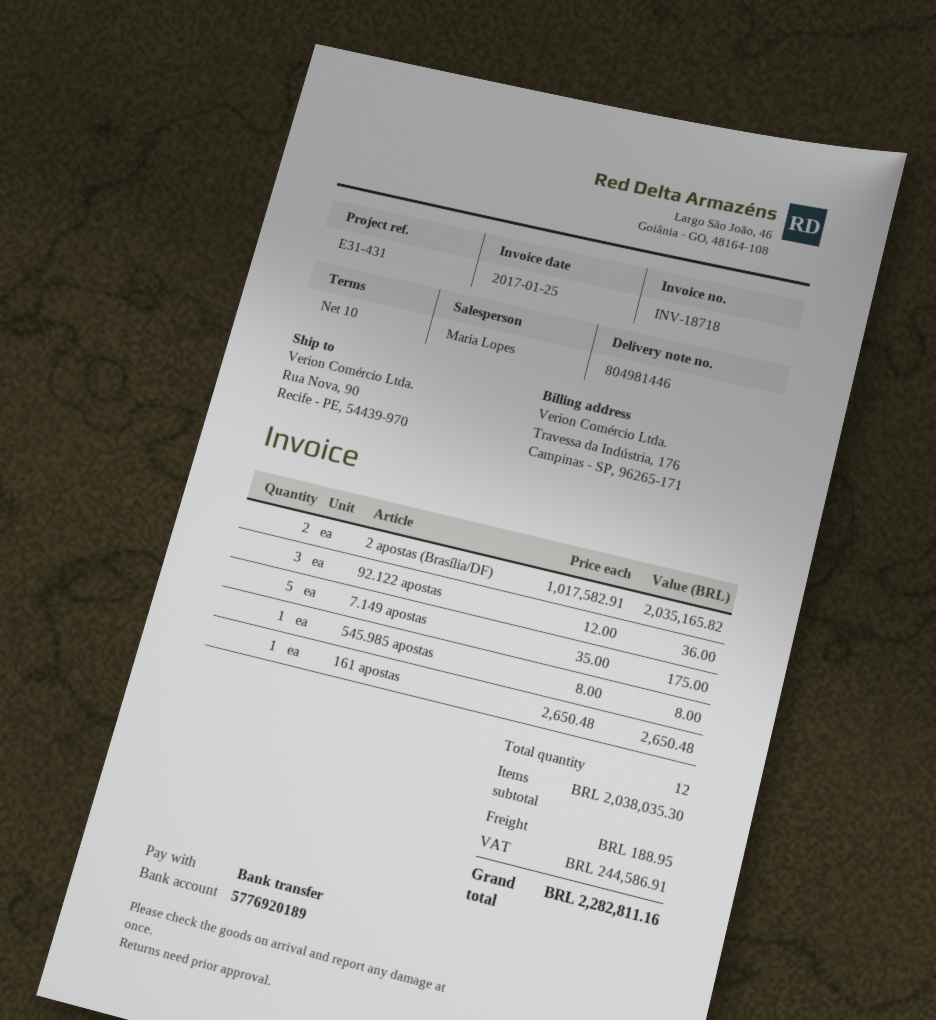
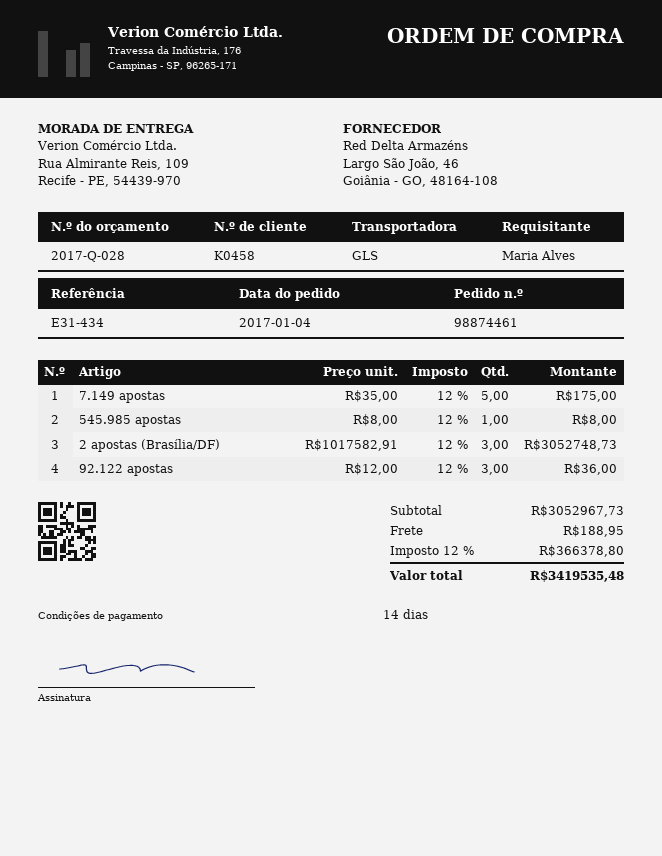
payment terms: 10 days -> 14 days
reference: E31-431 -> E31-434
ship to: Rua Nova, 90, Recife - PE, 54439-970 -> Rua Almirante Reis, 109, Recife - PE, 54439-970
2 apostas (Brasília/DF): 2 x 1017582.91 = 2035165.82 -> 3 x 1017582.91 = 3052748.73
161 apostas: 1 x 2650.48 = 2650.48 -> none
subtotal: 2038035.30 -> 3052967.73
tax: 244586.91 -> 366378.80
total: 2282811.16 -> 3419535.48

